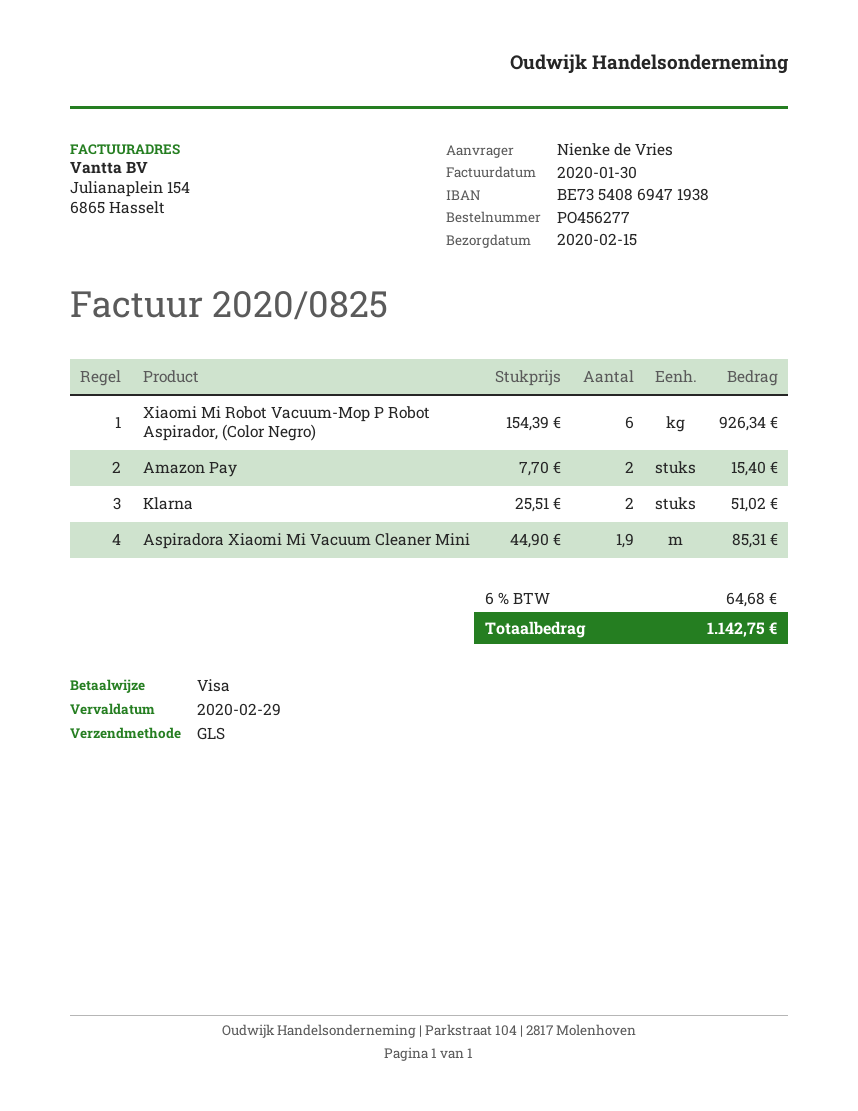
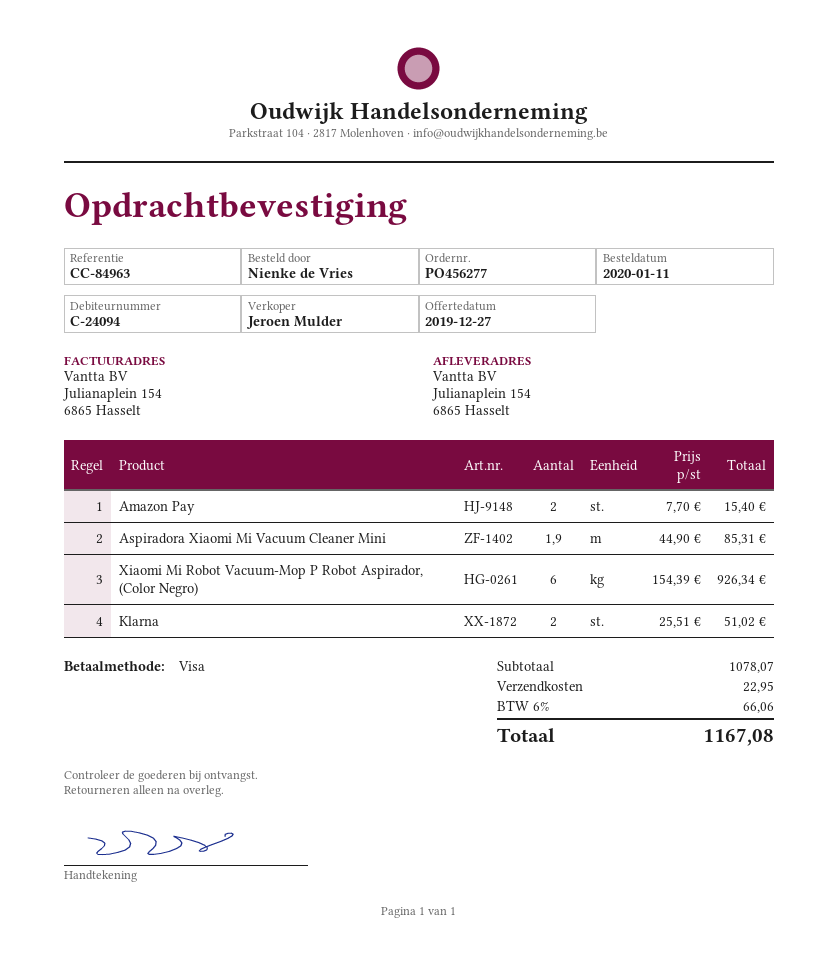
shipping: none -> 22.95
tax: 6% = 64.68 -> 6% = 66.06
total: 1142.75 -> 1167.08

